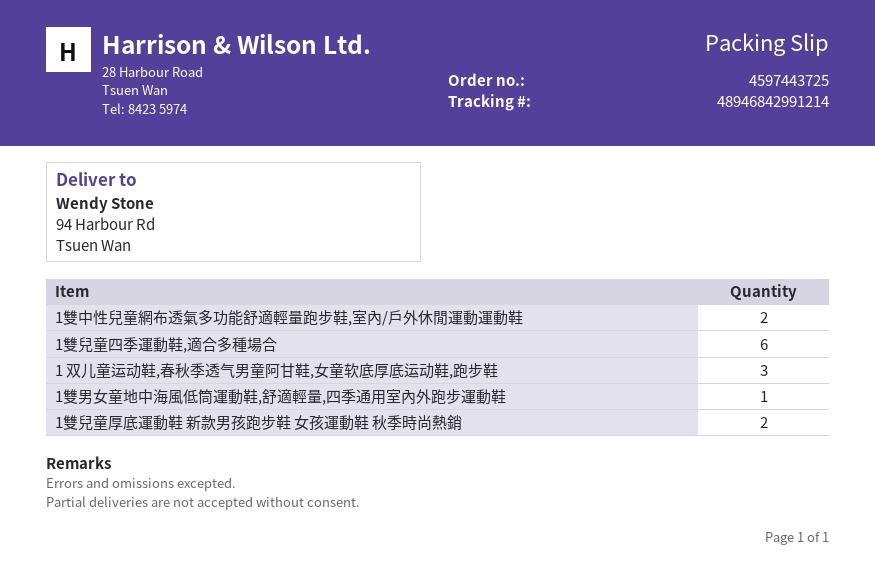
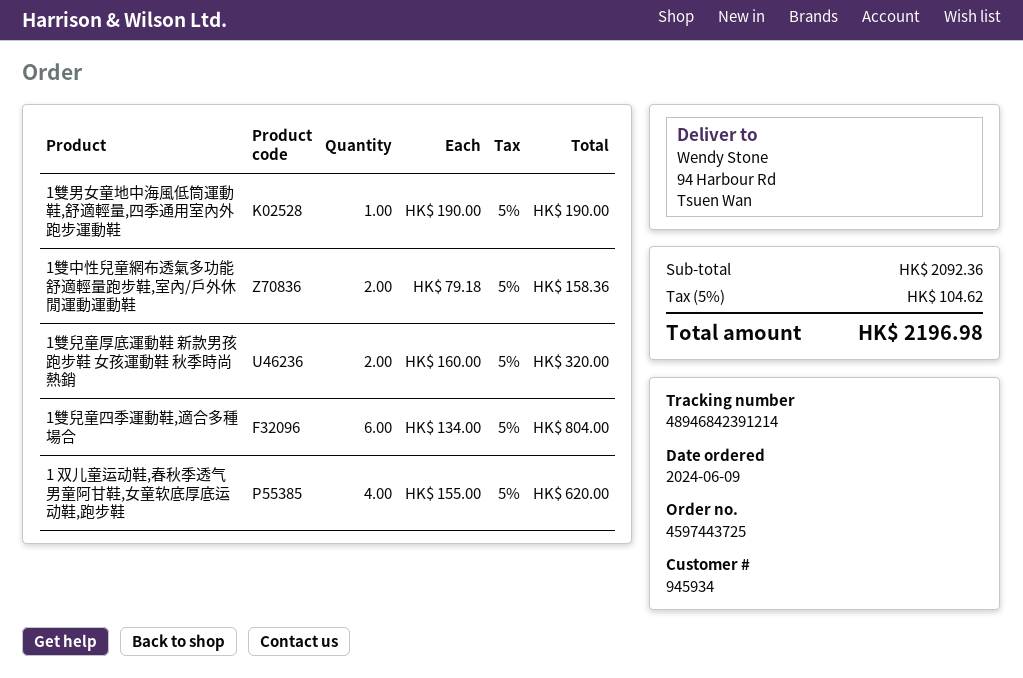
tracking number: 48946842991214 -> 48946842391214
1 双儿童运动鞋,春秋季透气男童阿甘鞋,女童软底厚底运动鞋,跑步鞋: 3 -> 4

